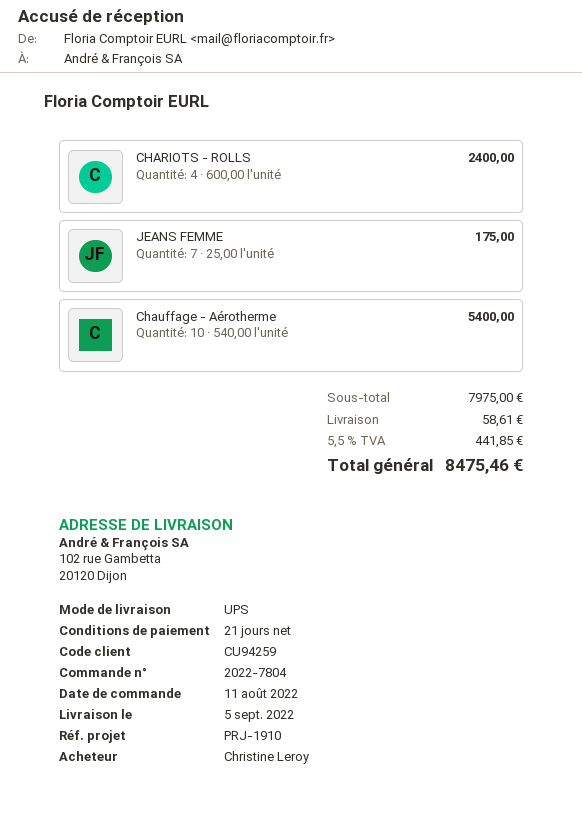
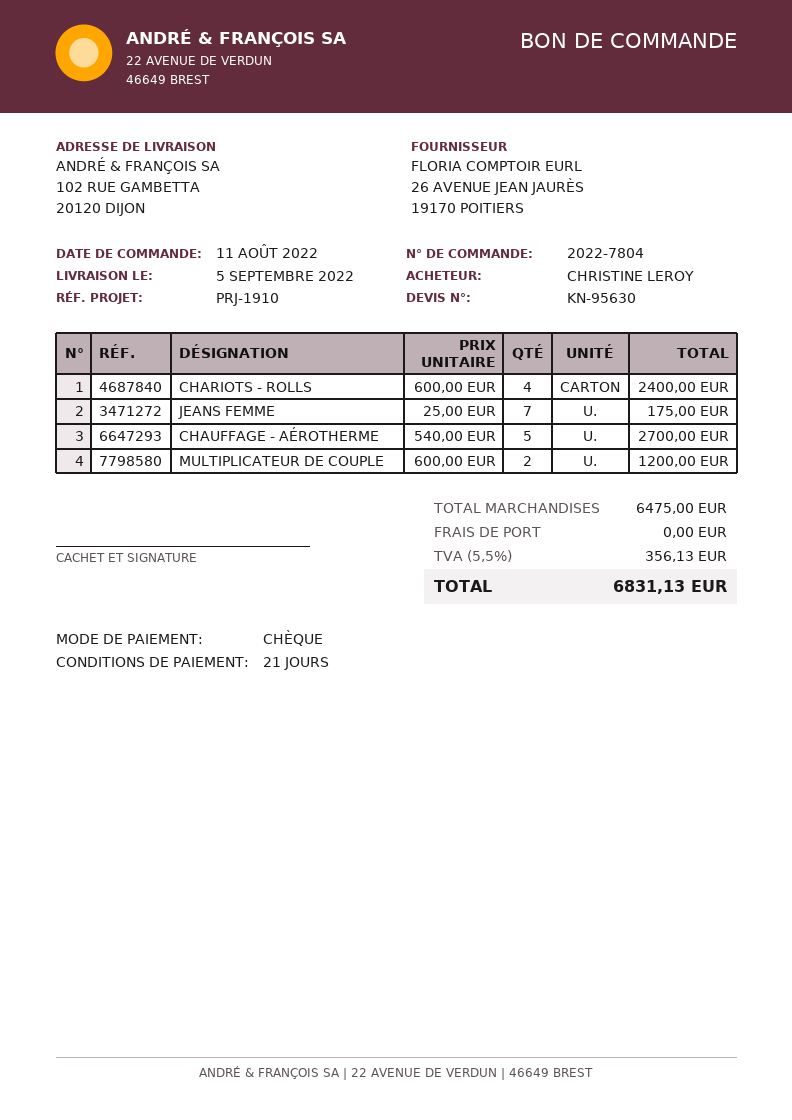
Chauffage - Aérotherme: 10 x 540.00 = 5400.00 -> 5 x 540.00 = 2700.00
MULTIPLICATEUR DE COUPLE: none -> 2 x 600.00 = 1200.00
subtotal: 7975.00 -> 6475.00
shipping: 58.61 -> 0.00
tax: 5.5% = 441.85 -> 5.5% = 356.13
total: 8475.46 -> 6831.13

